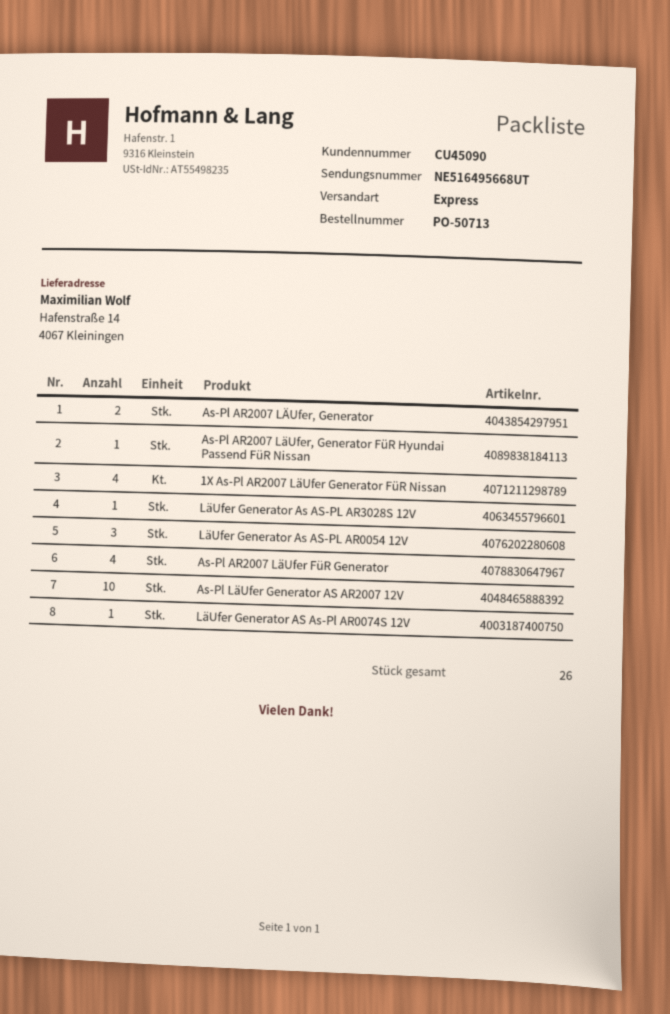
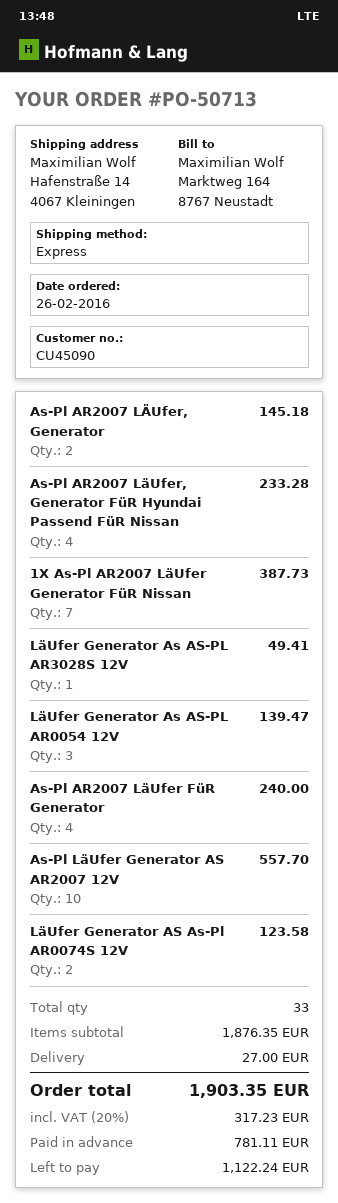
As-Pl AR2007 LäUfer, Generator FüR Hyundai Passend FüR Nissan: 1 -> 4
1X As-Pl AR2007 LäUfer Generator FüR Nissan: 4 -> 7
LäUfer Generator AS As-Pl AR0074S 12V: 1 -> 2
total quantity: 26 -> 33

